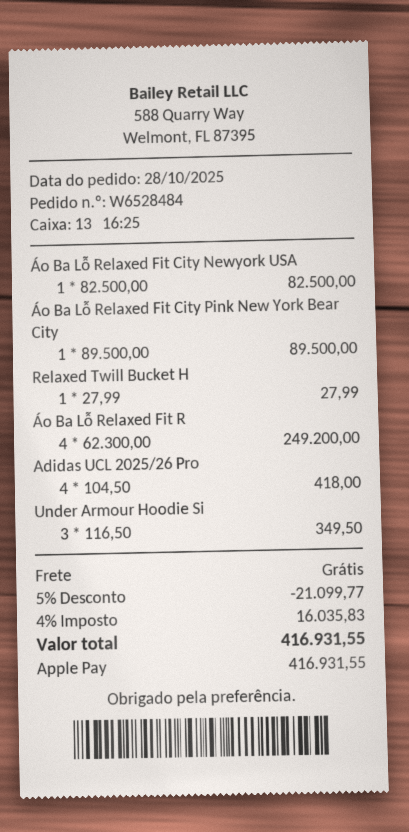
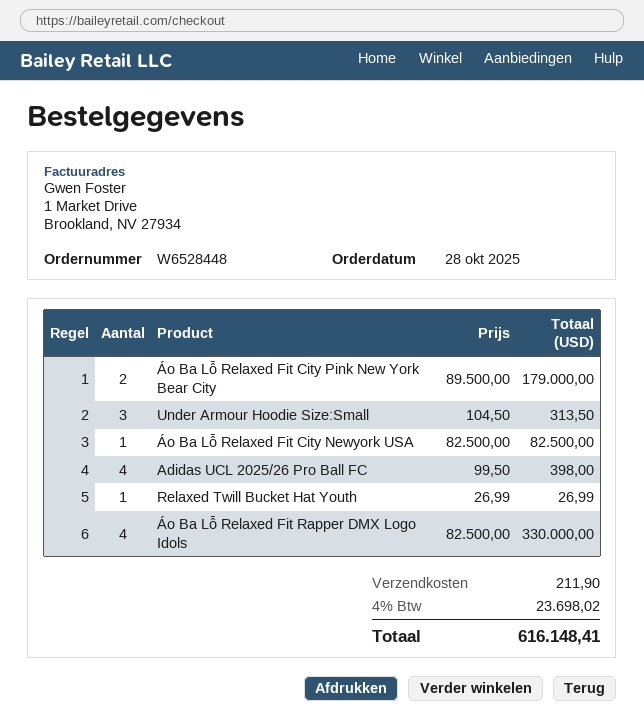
order number: W6528484 -> W6528448
Áo Ba Lỗ Relaxed Fit City Pink New York Bear City: 1 x 89500.00 = 89500.00 -> 2 x 89500.00 = 179000.00
Relaxed Twill Bucket H: 1 x 27.99 = 27.99 -> 1 x 26.99 = 26.99
Áo Ba Lỗ Relaxed Fit R: 4 x 62300.00 = 249200.00 -> 4 x 82500.00 = 330000.00
Adidas UCL 2025/26 Pro: 4 x 104.50 = 418.00 -> 4 x 99.50 = 398.00
Under Armour Hoodie Si: 3 x 116.50 = 349.50 -> 3 x 104.50 = 313.50
discount: 5% = 21099.77 -> none
shipping: 0.00 -> 211.90
tax: 4% = 16035.83 -> 4% = 23698.02
total: 416931.55 -> 616148.41

